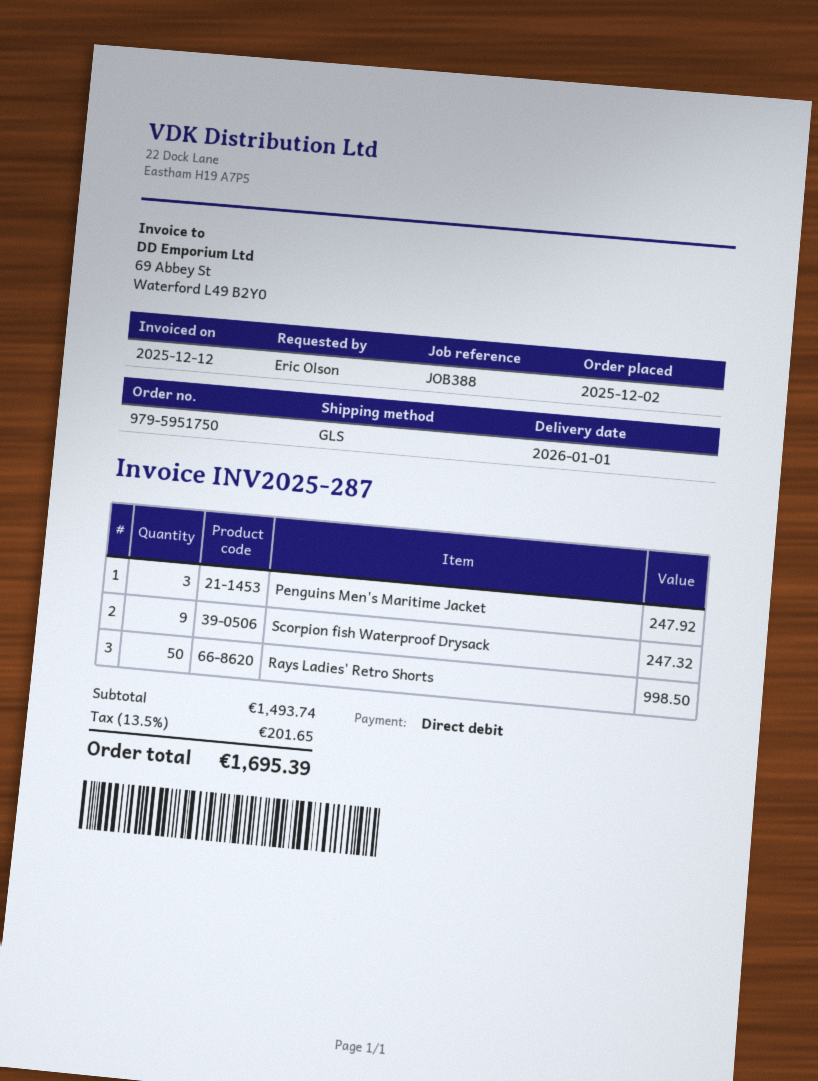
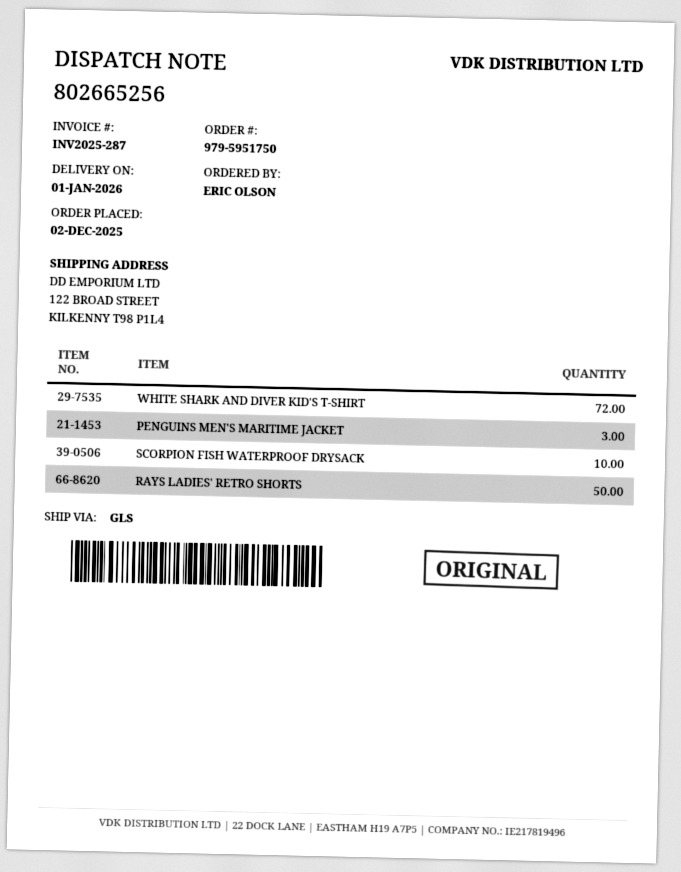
Scorpion fish Waterproof Drysack: 9 -> 10
WHITE SHARK AND DIVER KID'S T-SHIRT: none -> 72

